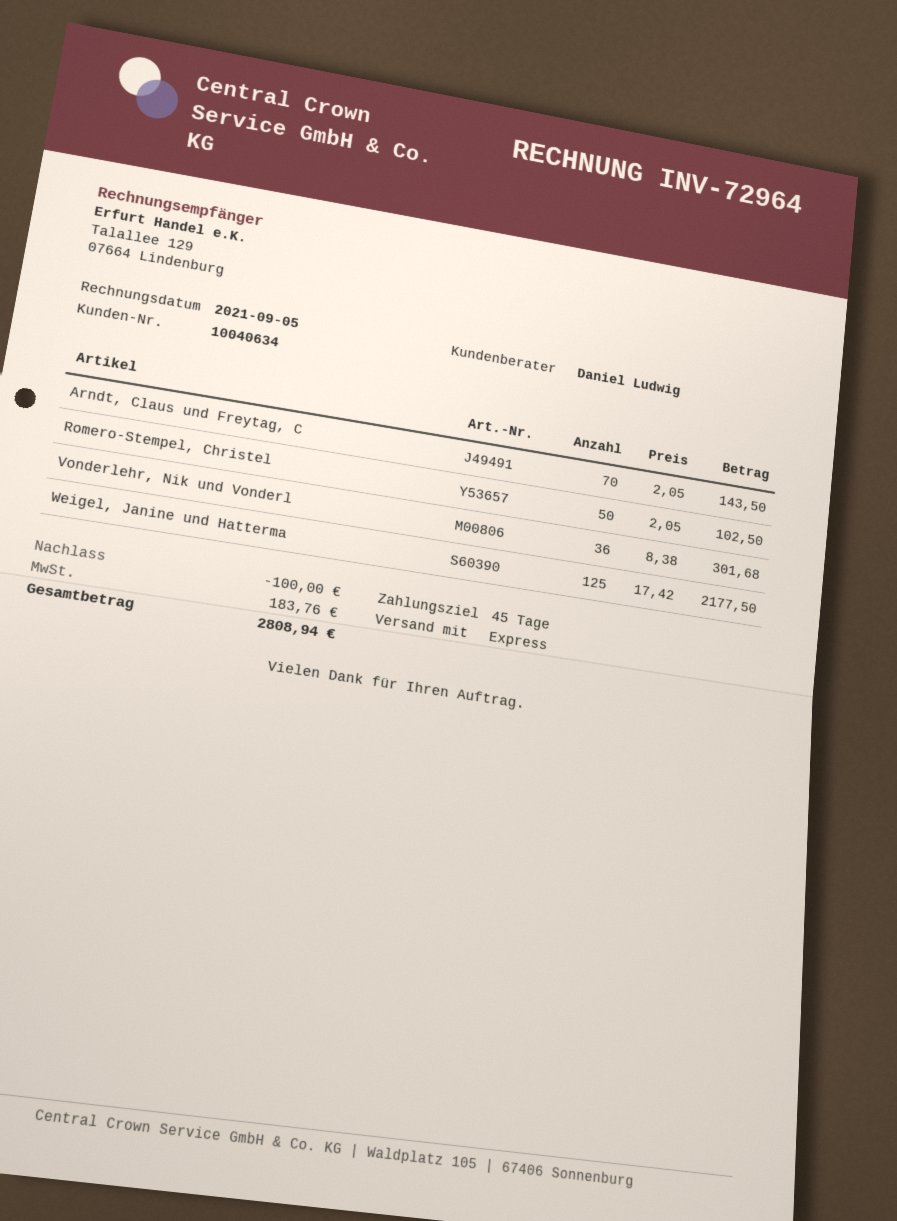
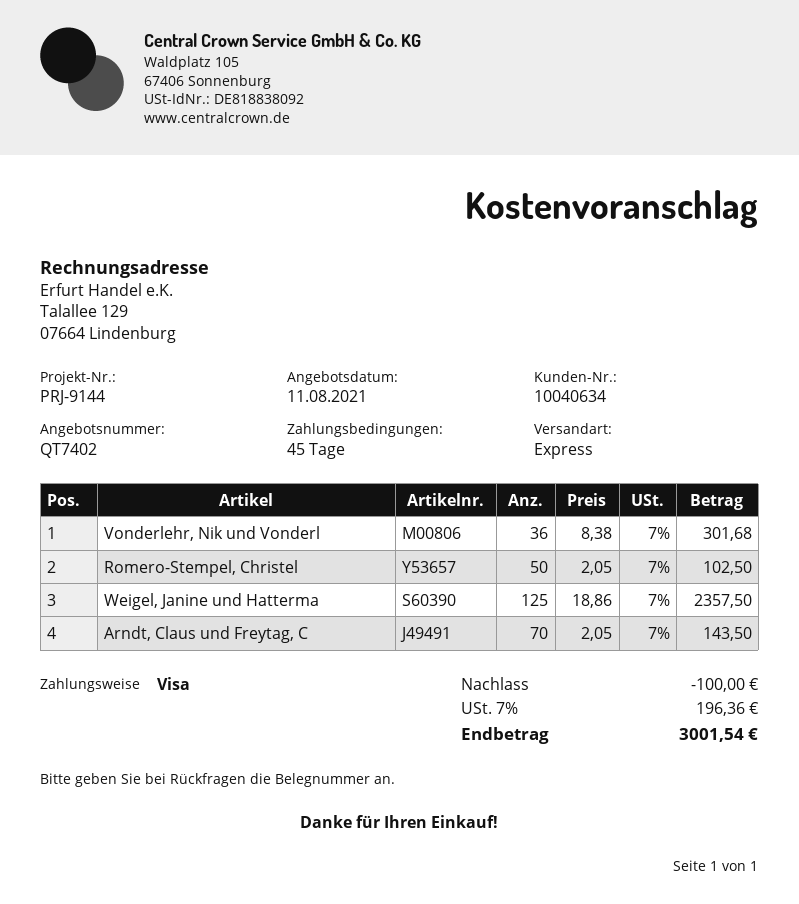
Weigel, Janine und Hatterma: 125 x 17.42 = 2177.50 -> 125 x 18.86 = 2357.50
tax: 183.76 -> 196.36
total: 2808.94 -> 3001.54

